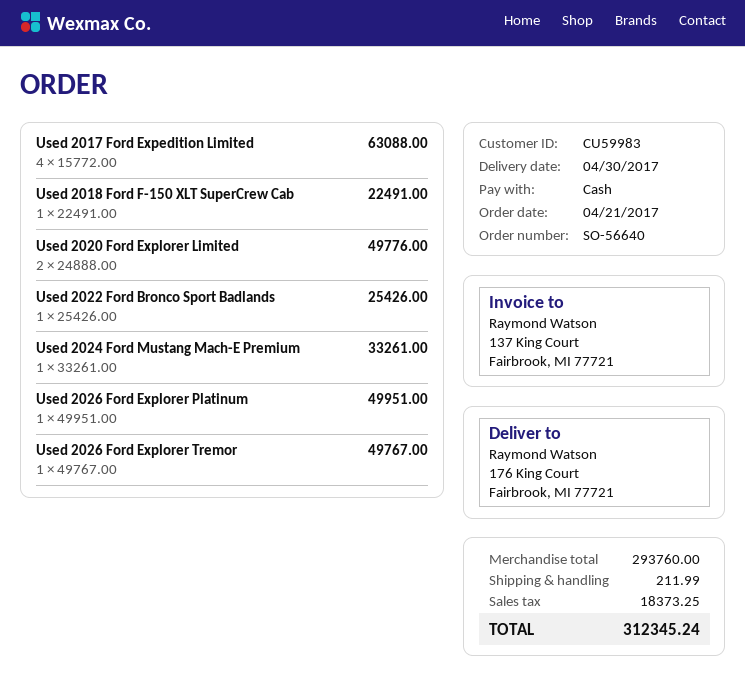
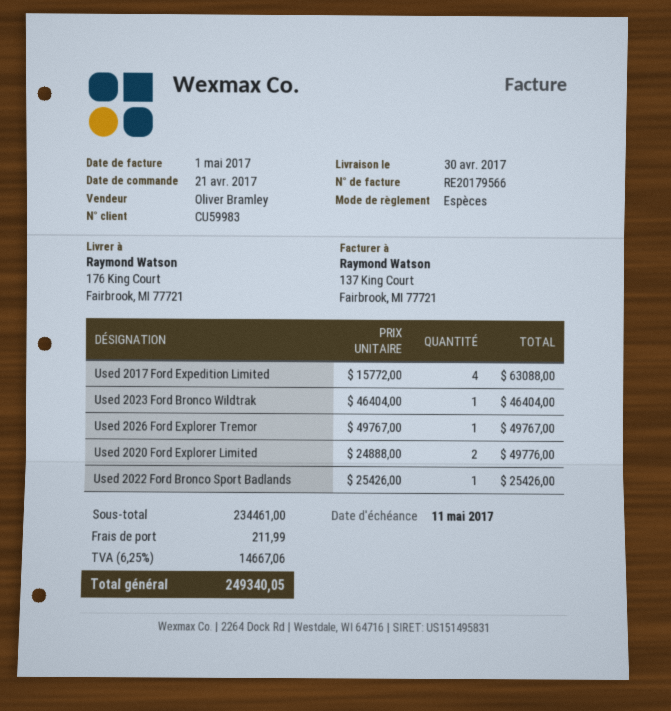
Used 2018 Ford F-150 XLT SuperCrew Cab: 1 x 22491.00 = 22491.00 -> none
Used 2024 Ford Mustang Mach-E Premium: 1 x 33261.00 = 33261.00 -> none
Used 2026 Ford Explorer Platinum: 1 x 49951.00 = 49951.00 -> none
Used 2023 Ford Bronco Wildtrak: none -> 1 x 46404.00 = 46404.00
subtotal: 293760.00 -> 234461.00
tax: 18373.25 -> 14667.06
total: 312345.24 -> 249340.05

